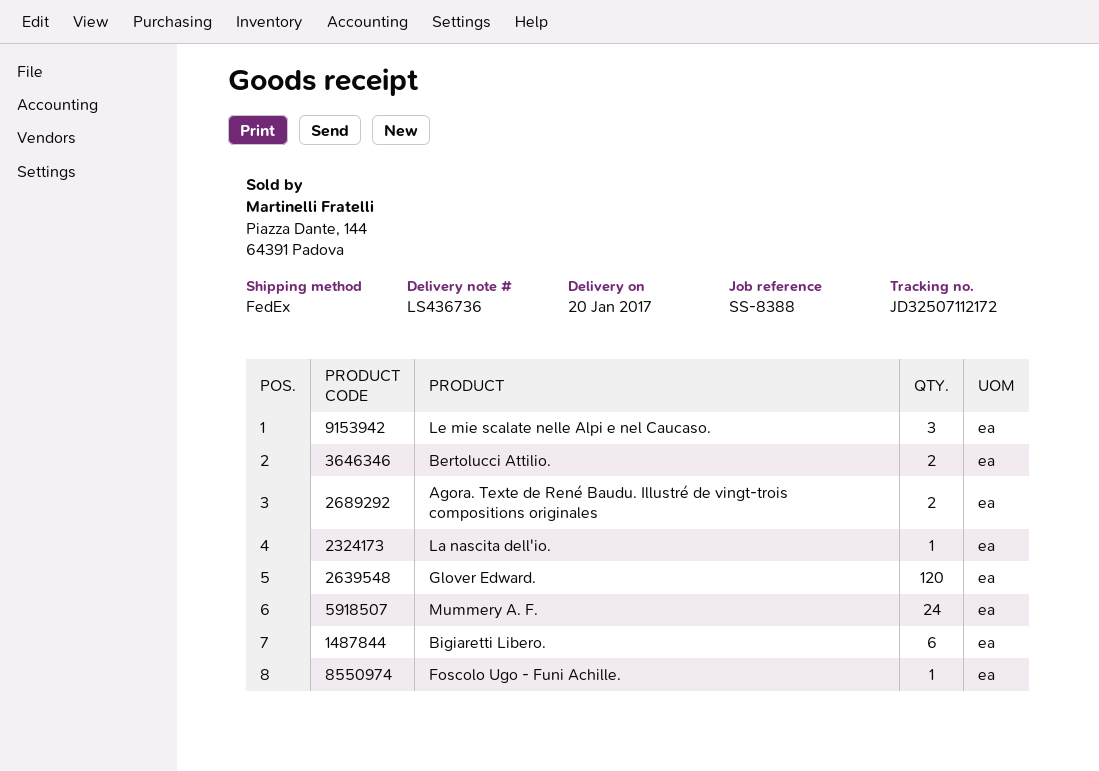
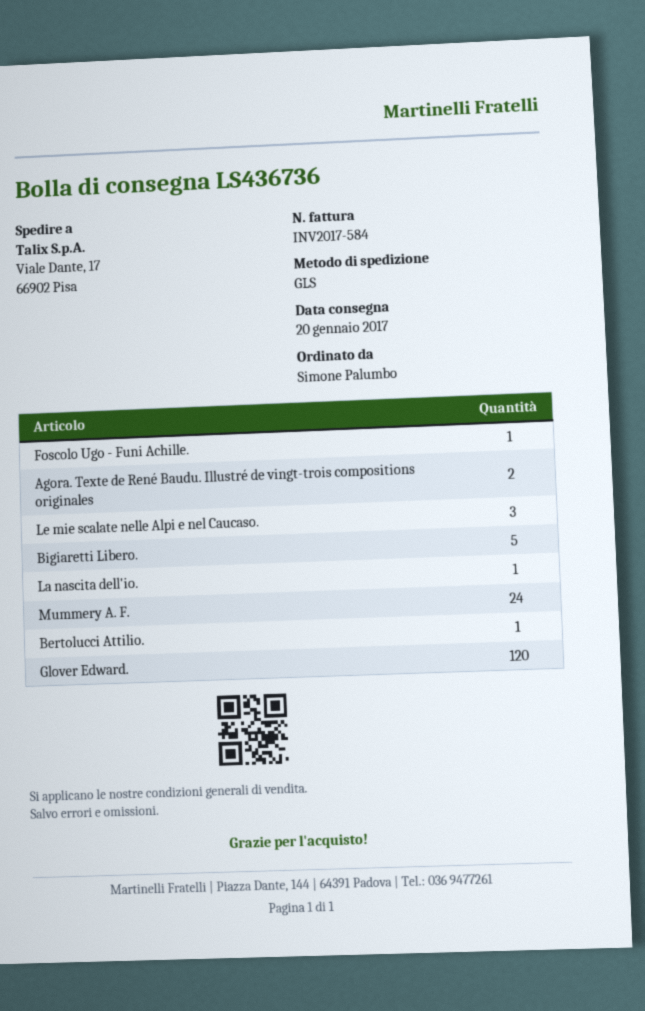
shipping method: FedEx -> GLS
Bertolucci Attilio.: 2 -> 1
Bigiaretti Libero.: 6 -> 5

